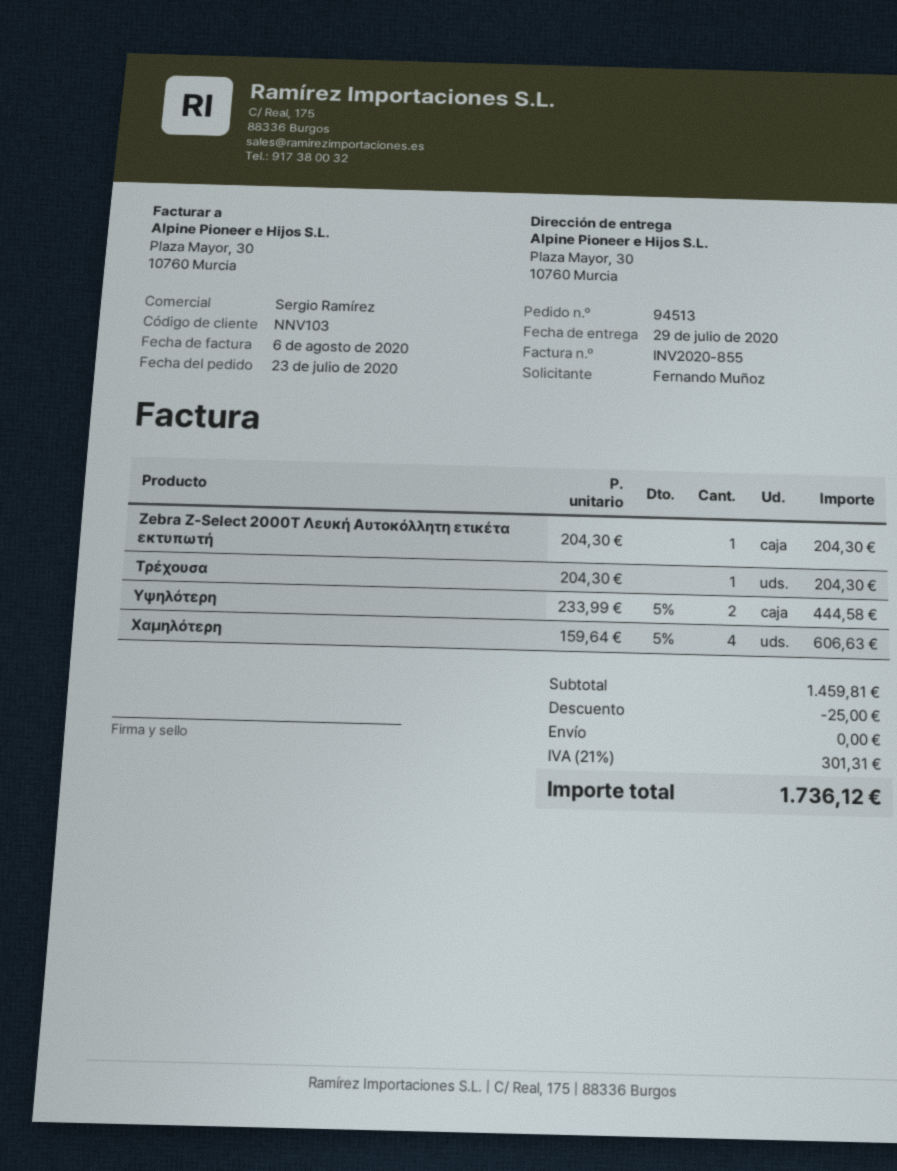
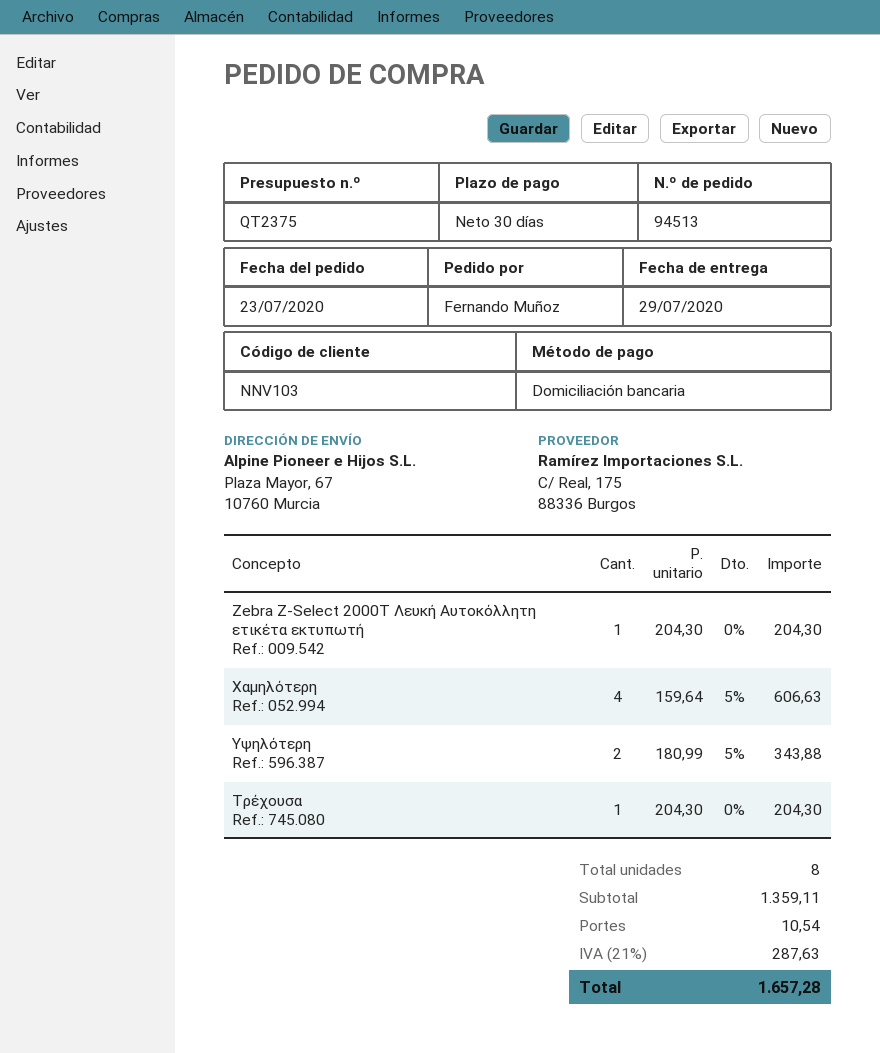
ship to: Plaza Mayor, 30, 10760 Murcia -> Plaza Mayor, 67, 10760 Murcia
Υψηλότερη: 2 x 233.99 - 5% = 444.58 -> 2 x 180.99 - 5% = 343.88
subtotal: 1459.81 -> 1359.11
discount: 25.00 -> none
shipping: 0.00 -> 10.54
tax: 21% = 301.31 -> 21% = 287.63
total: 1736.12 -> 1657.28

